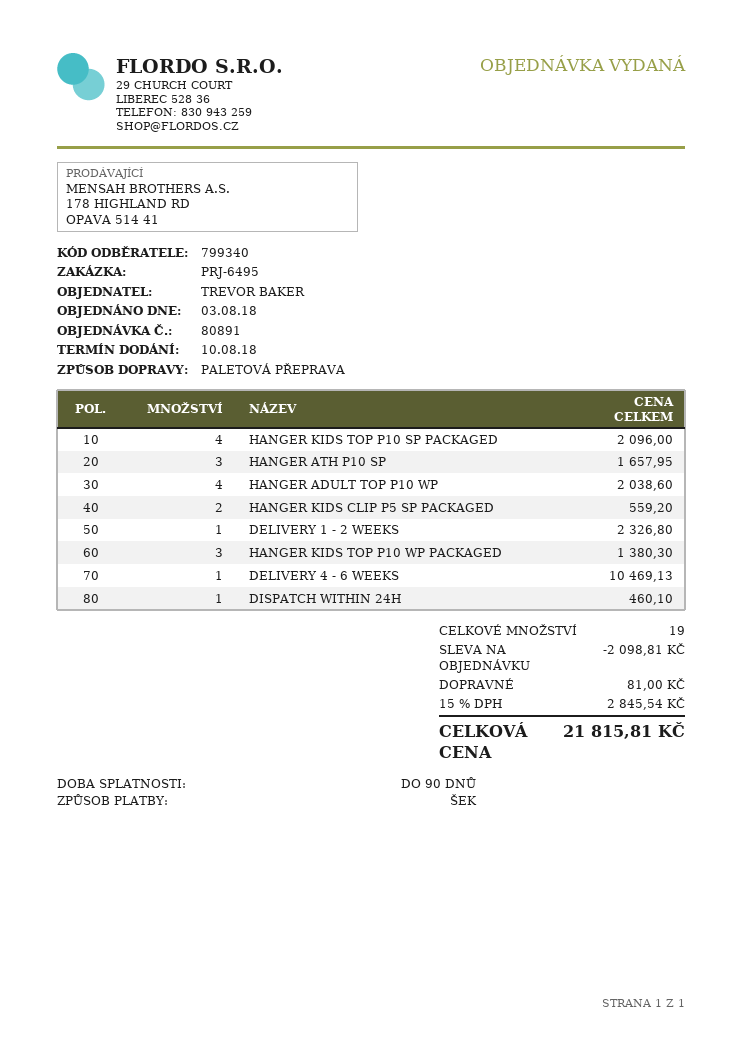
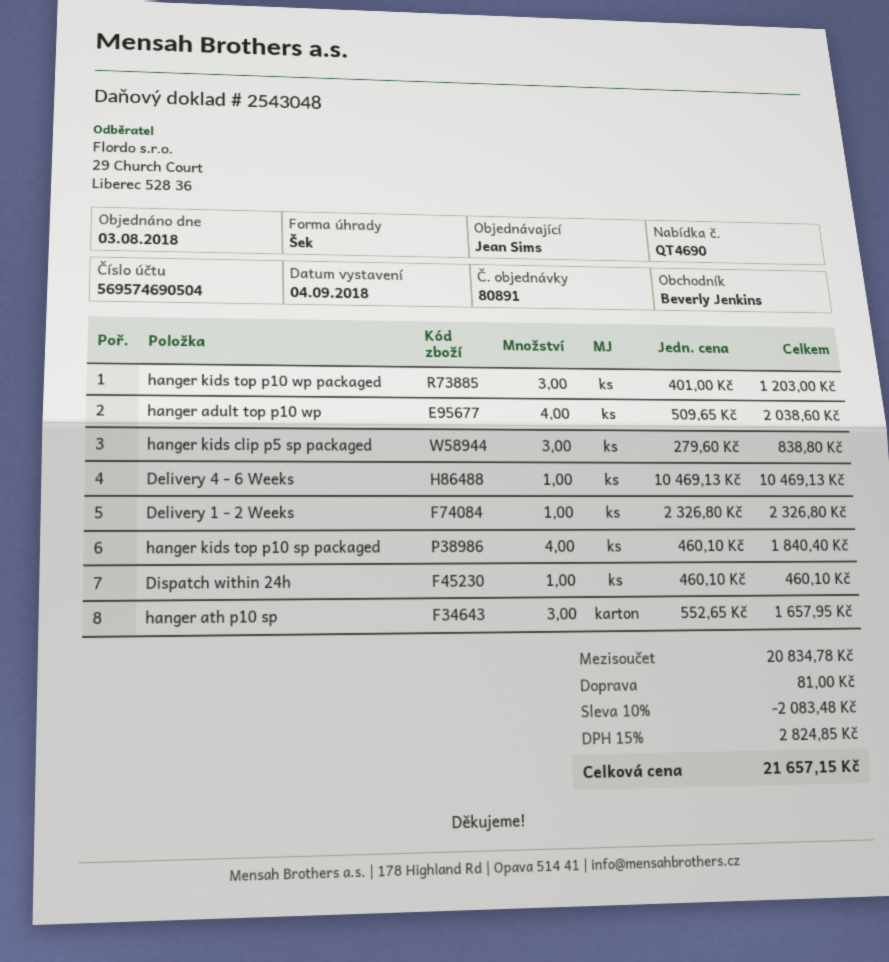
ordered by: TREVOR BAKER -> Jean Sims
HANGER KIDS TOP P10 SP PACKAGED: 4 for 2096.00 -> 4 for 1840.40
HANGER KIDS CLIP P5 SP PACKAGED: 2 for 559.20 -> 3 for 838.80
HANGER KIDS TOP P10 WP PACKAGED: 3 for 1380.30 -> 3 for 1203.00
discount: 2098.81 -> 2083.48
tax: 15% = 2845.54 -> 15% = 2824.85
total: 21815.81 -> 21657.15

